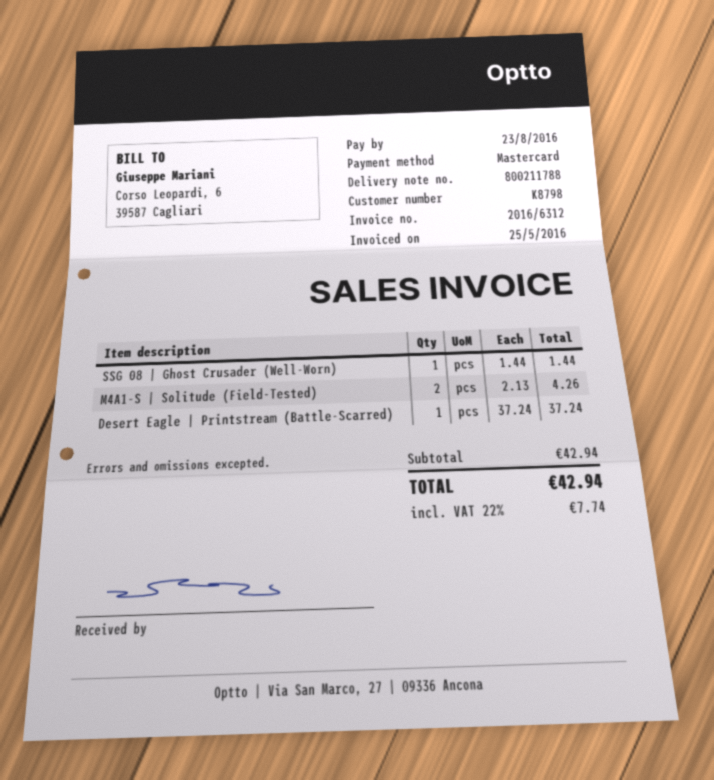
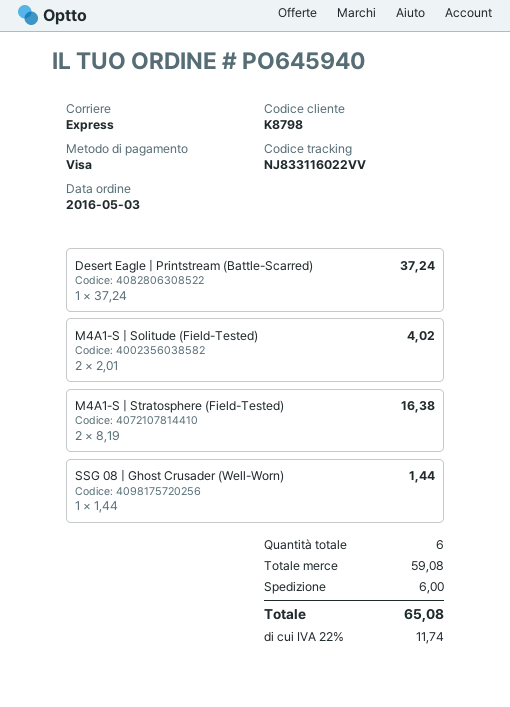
payment method: Mastercard -> Visa
M4A1-S | Solitude (Field-Tested): 2 x 2.13 = 4.26 -> 2 x 2.01 = 4.02
M4A1-S | Stratosphere (Field-Tested): none -> 2 x 8.19 = 16.38
subtotal: 42.94 -> 59.08
shipping: none -> 6.00
tax: 22% = 7.74 -> 22% = 11.74
total: 42.94 -> 65.08

